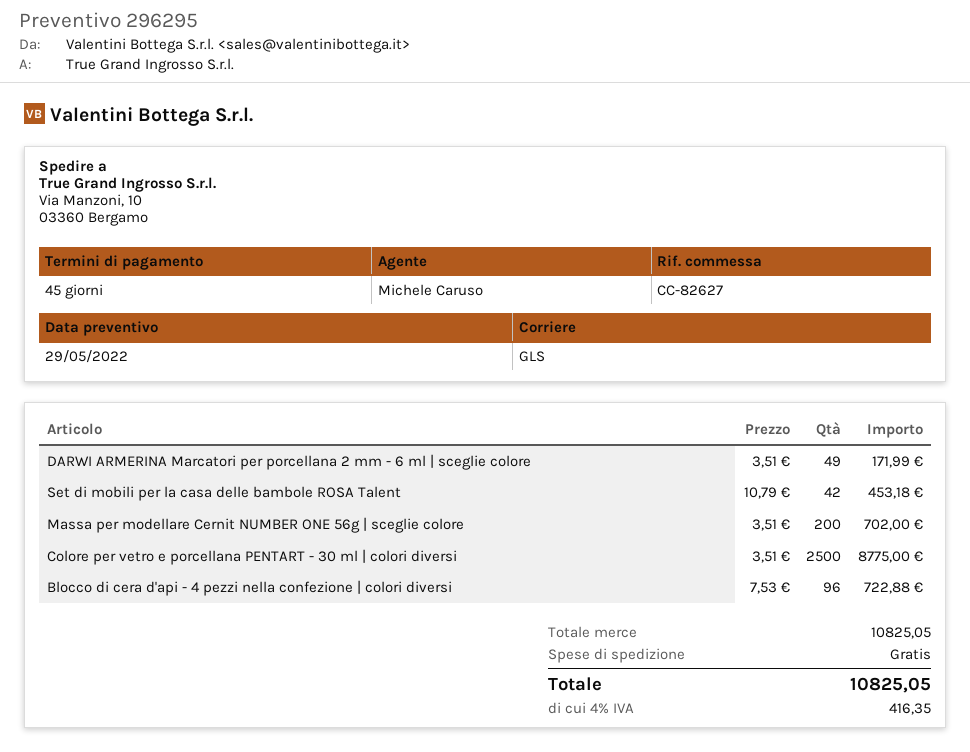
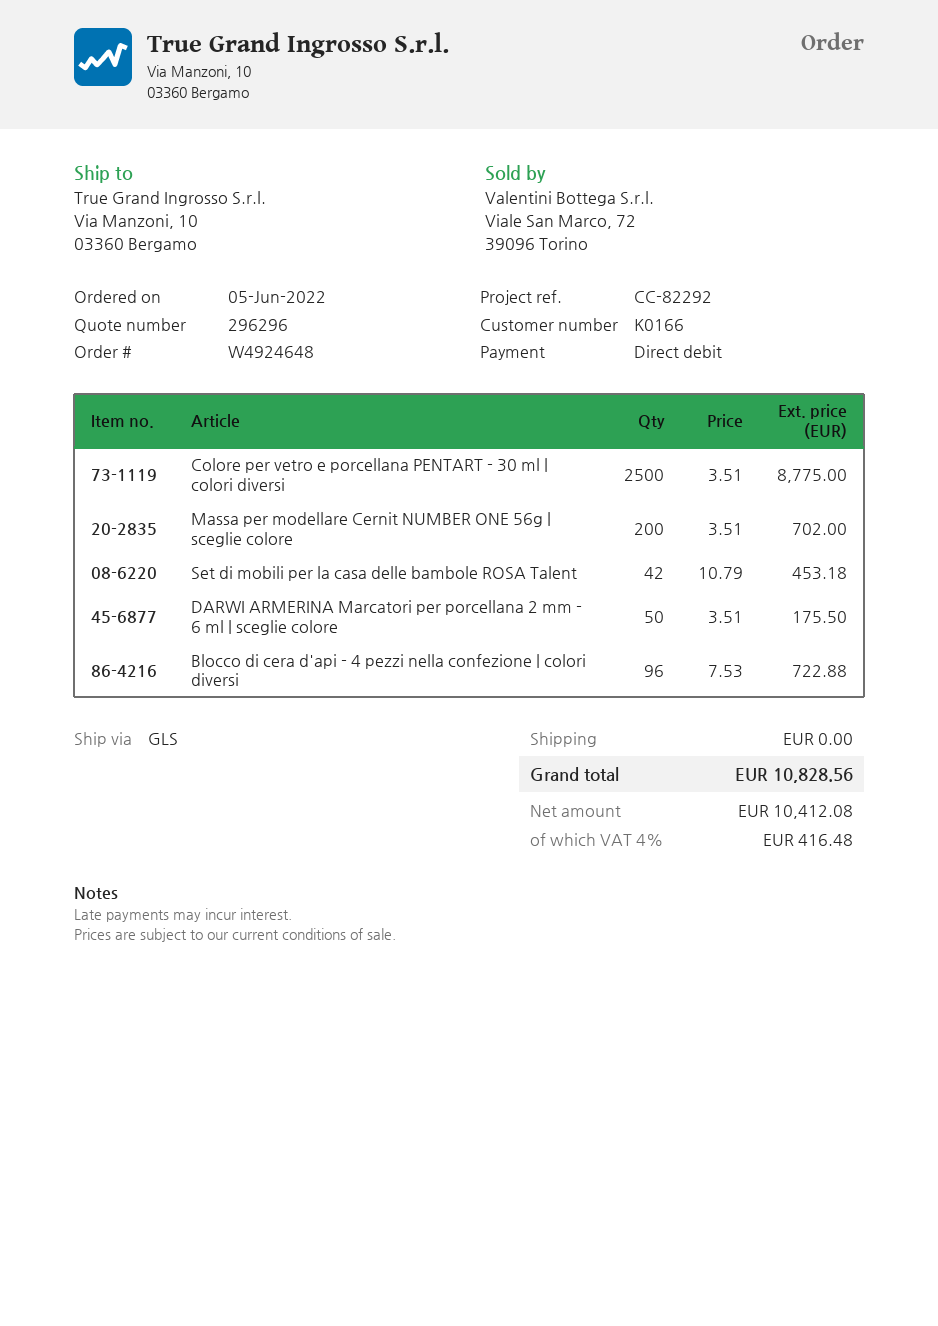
quote number: 296295 -> 296296
reference: CC-82627 -> CC-82292
DARWI ARMERINA Marcatori per porcellana 2 mm - 6 ml | sceglie colore: 49 x 3.51 = 171.99 -> 50 x 3.51 = 175.50
tax: 4% = 416.35 -> 4% = 416.48
total: 10825.05 -> 10828.56

